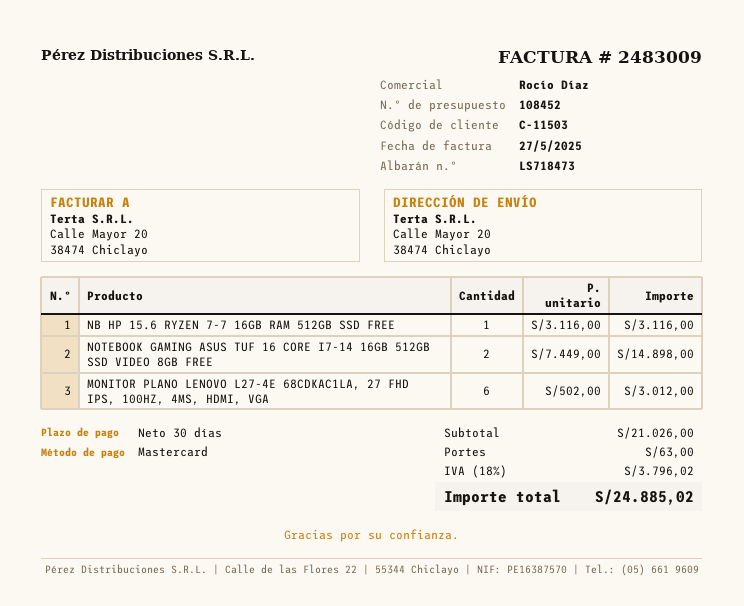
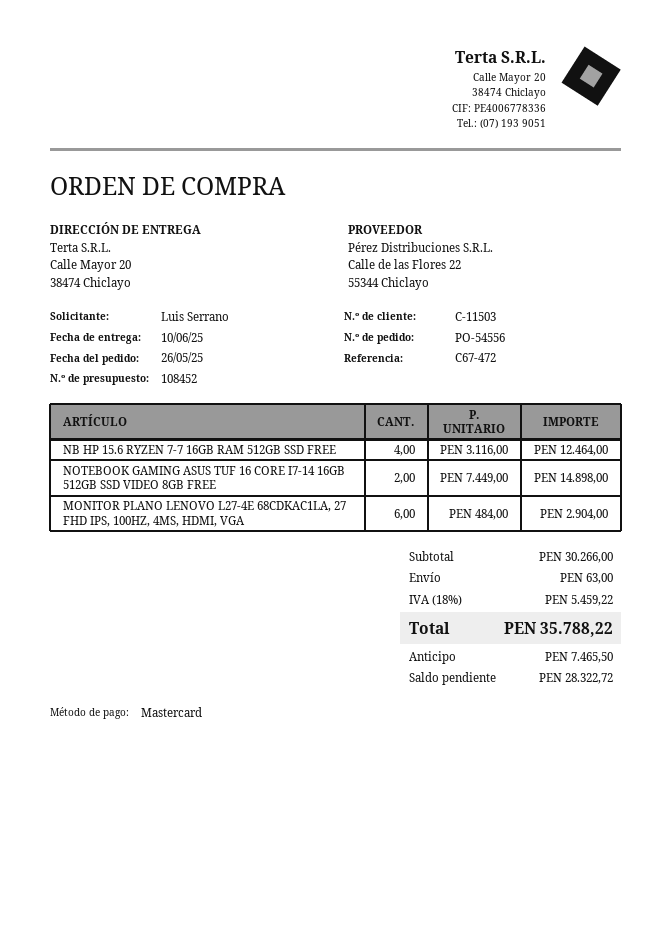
NB HP 15.6 RYZEN 7-7 16GB RAM 512GB SSD FREE: 1 x 3116.00 = 3116.00 -> 4 x 3116.00 = 12464.00
MONITOR PLANO LENOVO L27-4E 68CDKAC1LA, 27 FHD IPS, 100HZ, 4MS, HDMI, VGA: 6 x 502.00 = 3012.00 -> 6 x 484.00 = 2904.00
subtotal: 21026.00 -> 30266.00
tax: 18% = 3796.02 -> 18% = 5459.22
total: 24885.02 -> 35788.22

